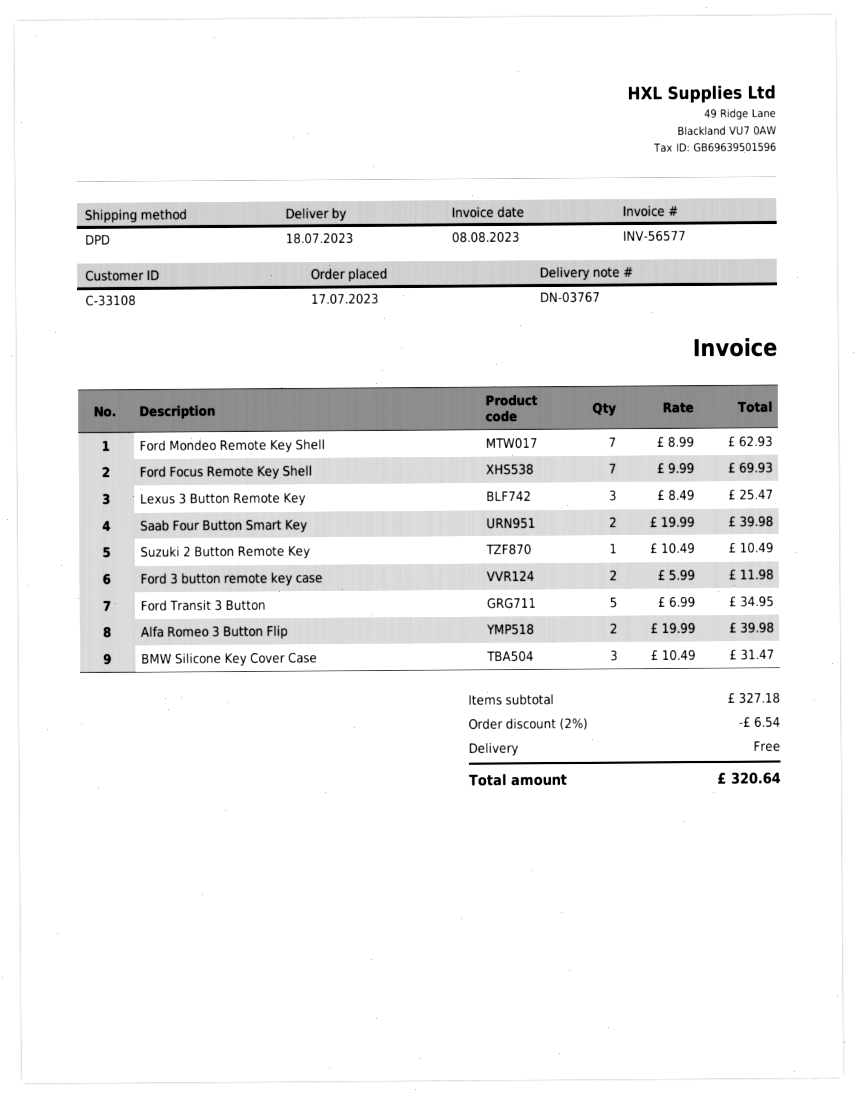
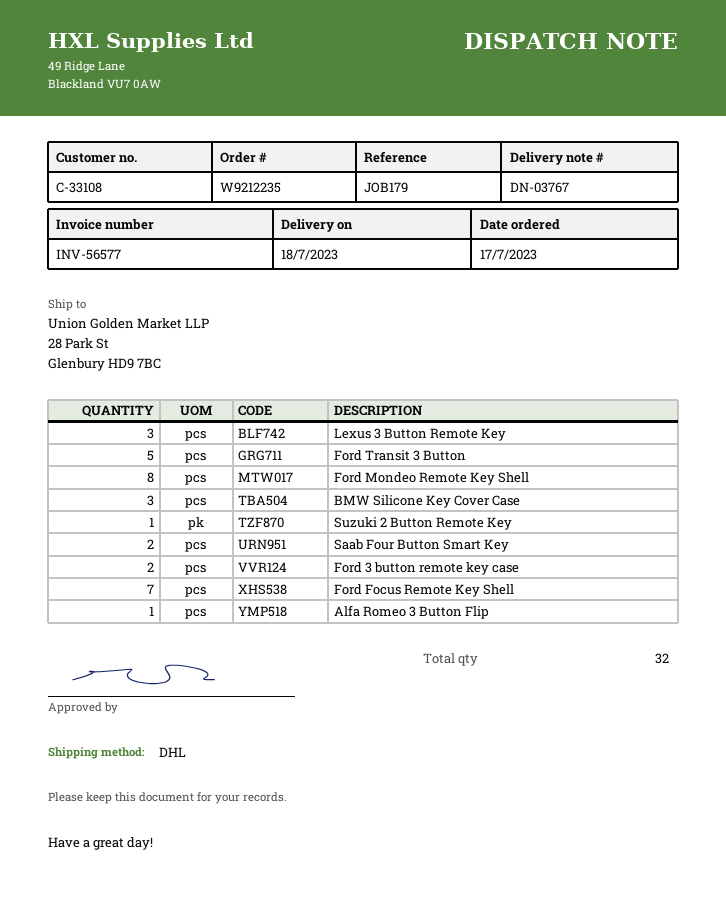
shipping method: DPD -> DHL
Ford Mondeo Remote Key Shell: 7 -> 8
Alfa Romeo 3 Button Flip: 2 -> 1

